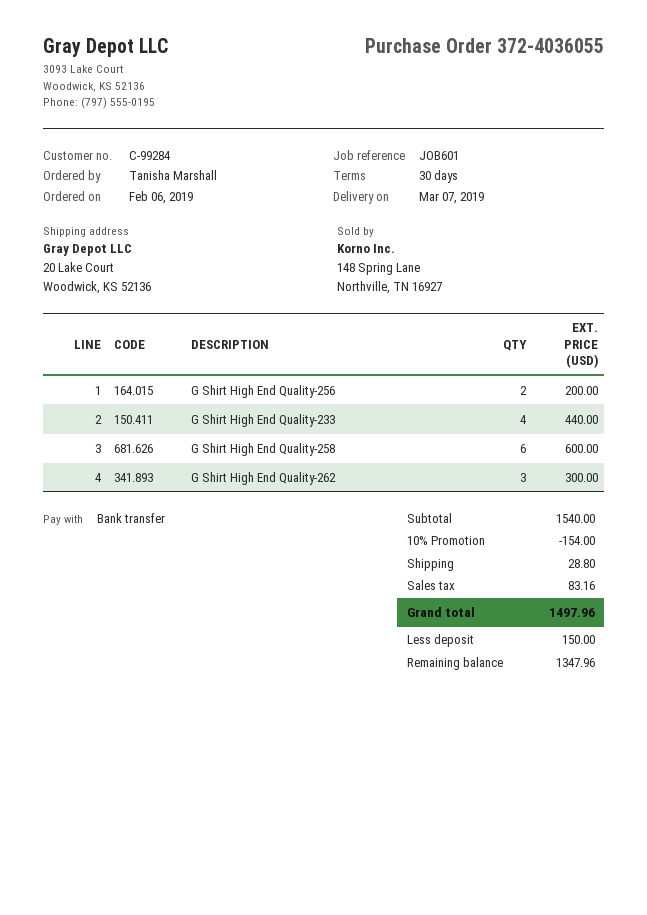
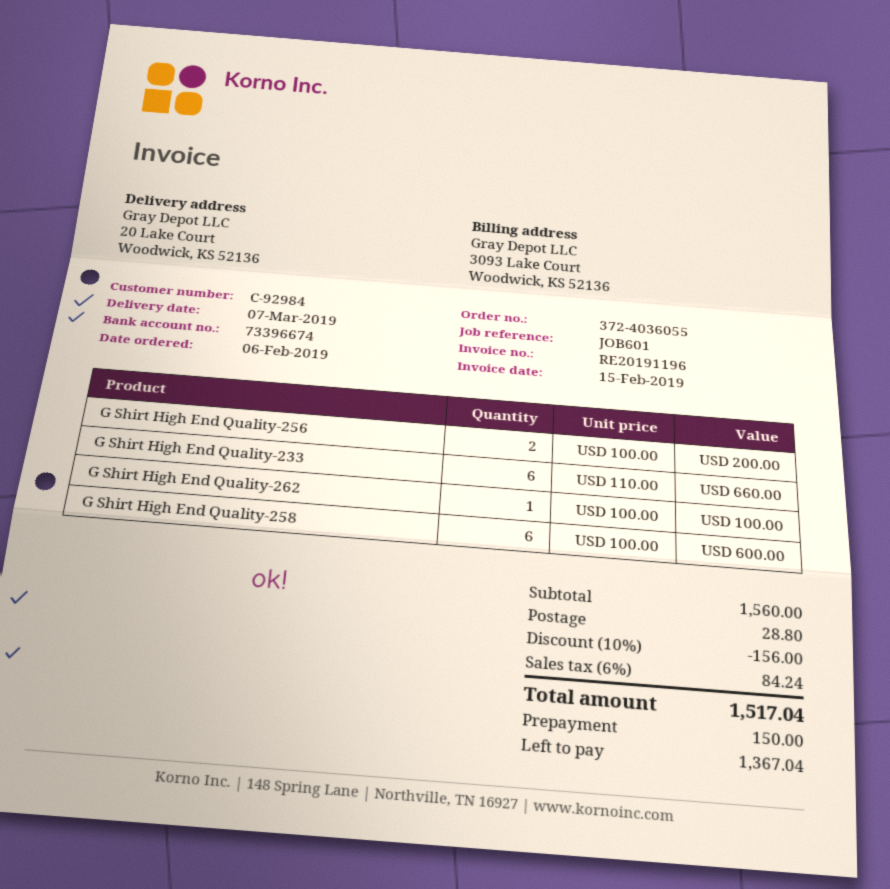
customer number: C-99284 -> C-92984
G Shirt High End Quality-233: 4 for 440.00 -> 6 for 660.00
G Shirt High End Quality-262: 3 for 300.00 -> 1 for 100.00
subtotal: 1540.00 -> 1560.00
discount: 10% = 154.00 -> 10% = 156.00
tax: 83.16 -> 84.24
total: 1497.96 -> 1517.04
balance: 1347.96 -> 1367.04

